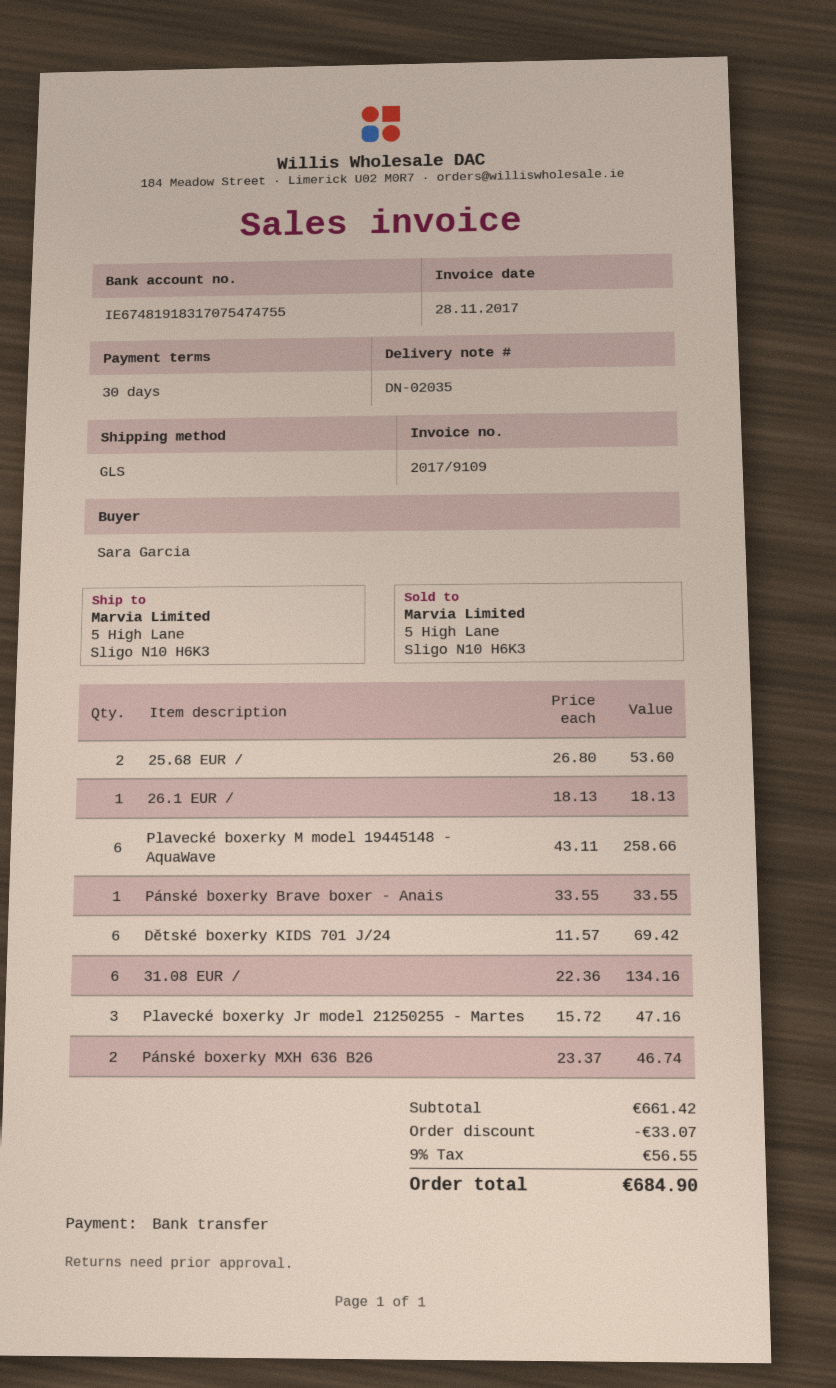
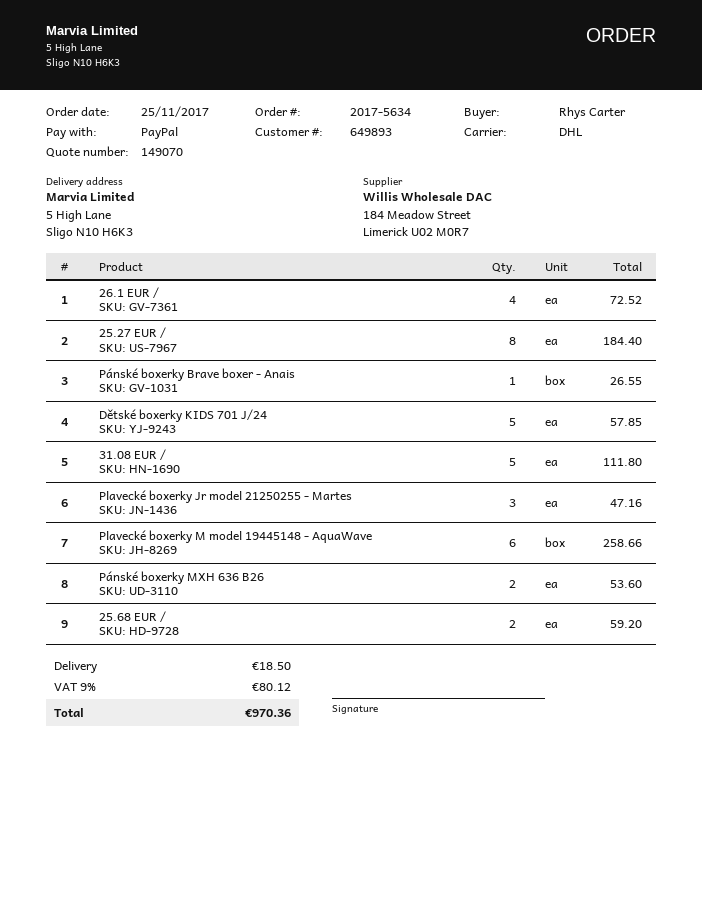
ordered by: Sara Garcia -> Rhys Carter
payment method: bank transfer -> PayPal
shipping method: GLS -> DHL
25.68 EUR /: 2 for 53.60 -> 2 for 59.20
26.1 EUR /: 1 for 18.13 -> 4 for 72.52
Pánské boxerky Brave boxer - Anais: 1 for 33.55 -> 1 for 26.55
Dětské boxerky KIDS 701 J/24: 6 for 69.42 -> 5 for 57.85
31.08 EUR /: 6 for 134.16 -> 5 for 111.80
Pánské boxerky MXH 636 B26: 2 for 46.74 -> 2 for 53.60
25.27 EUR /: none -> 8 for 184.40
discount: 33.07 -> none
shipping: none -> 18.50
tax: 9% = 56.55 -> 9% = 80.12
total: 684.90 -> 970.36

